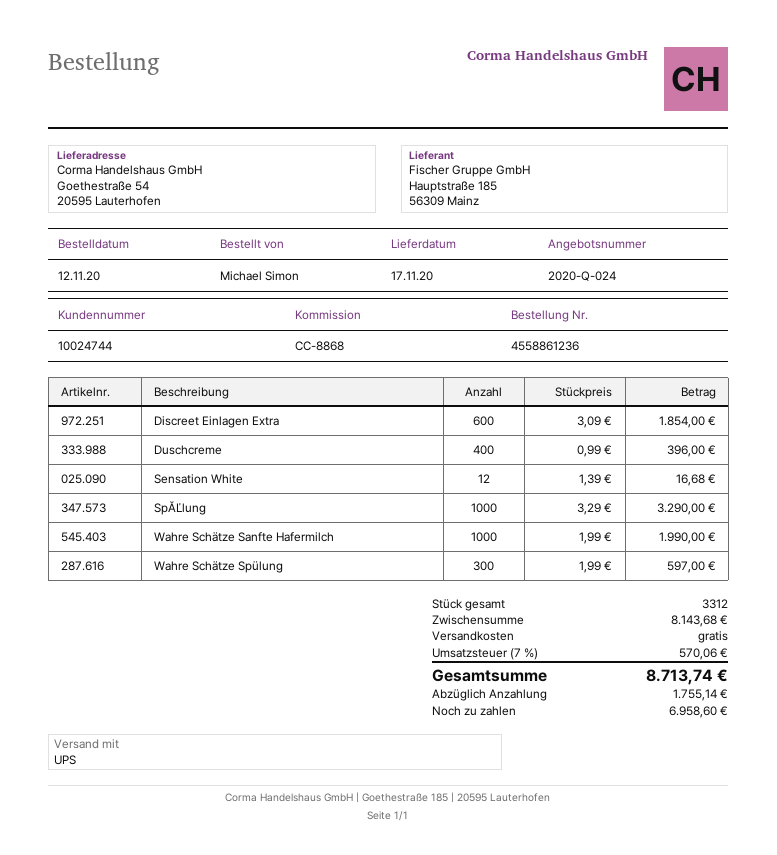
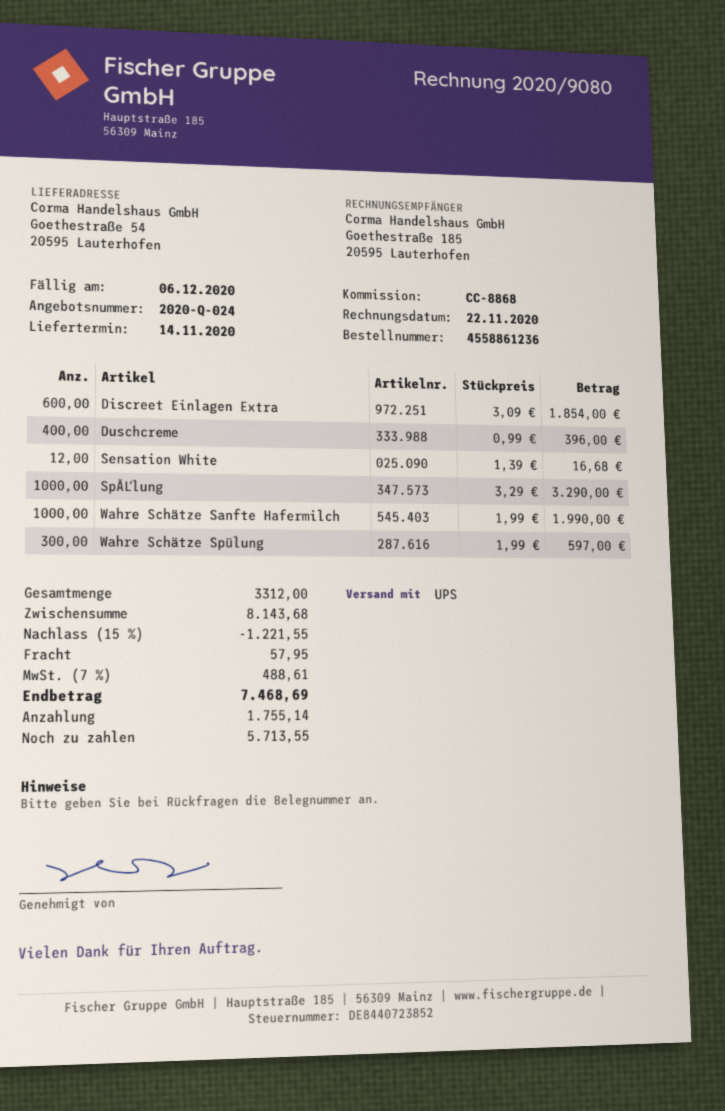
delivery date: 2020-11-17 -> 2020-11-14
discount: none -> 15% = 1221.55
shipping: 0.00 -> 57.95
tax: 7% = 570.06 -> 7% = 488.61
total: 8713.74 -> 7468.69
balance: 6958.60 -> 5713.55

